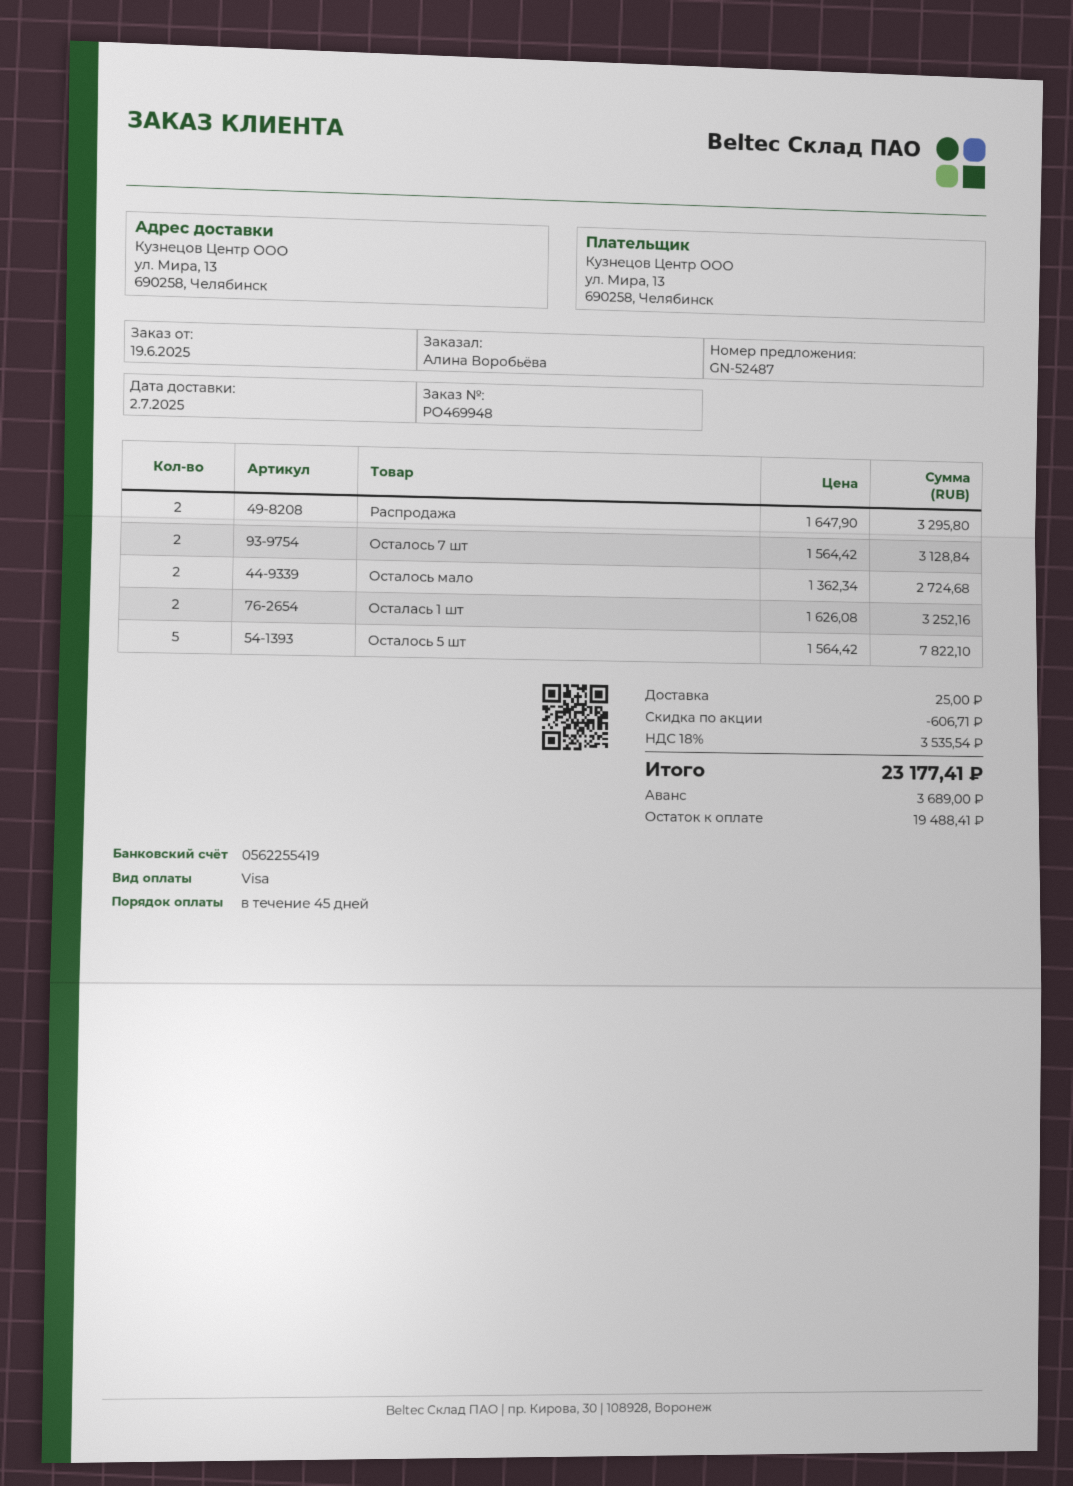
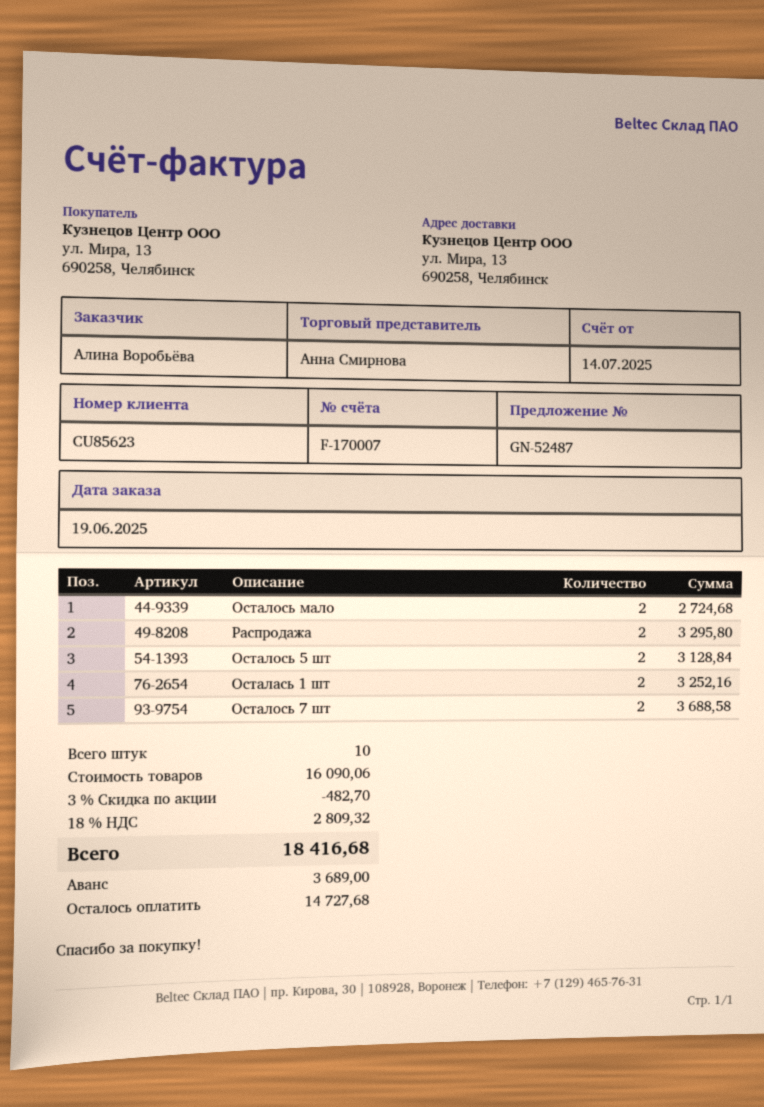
Осталось 7 шт: 2 for 3128.84 -> 2 for 3688.58
Осталось 5 шт: 5 for 7822.10 -> 2 for 3128.84
discount: 606.71 -> 482.70
shipping: 25.00 -> none
tax: 18% = 3535.54 -> 18% = 2809.32
total: 23177.41 -> 18416.68
balance: 19488.41 -> 14727.68

